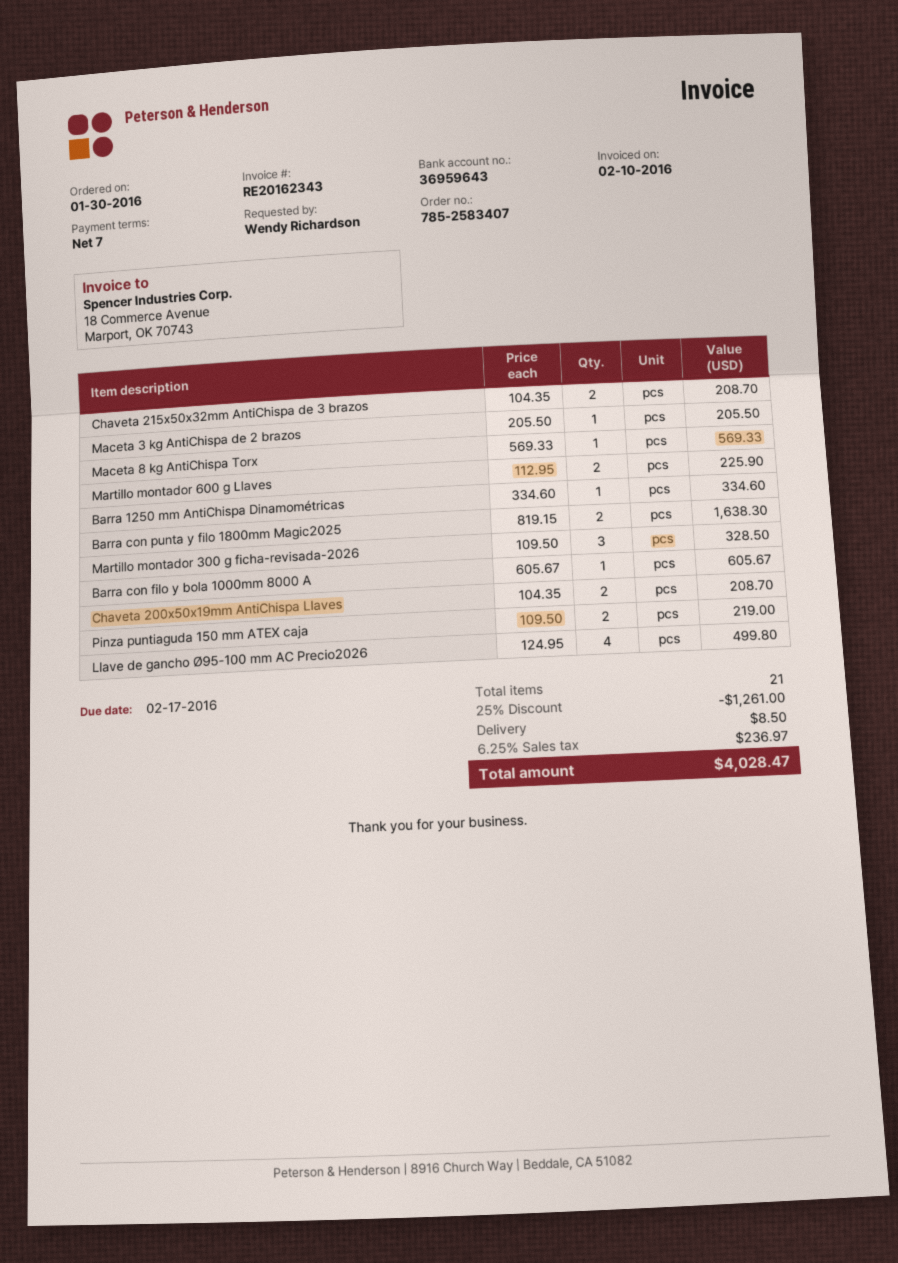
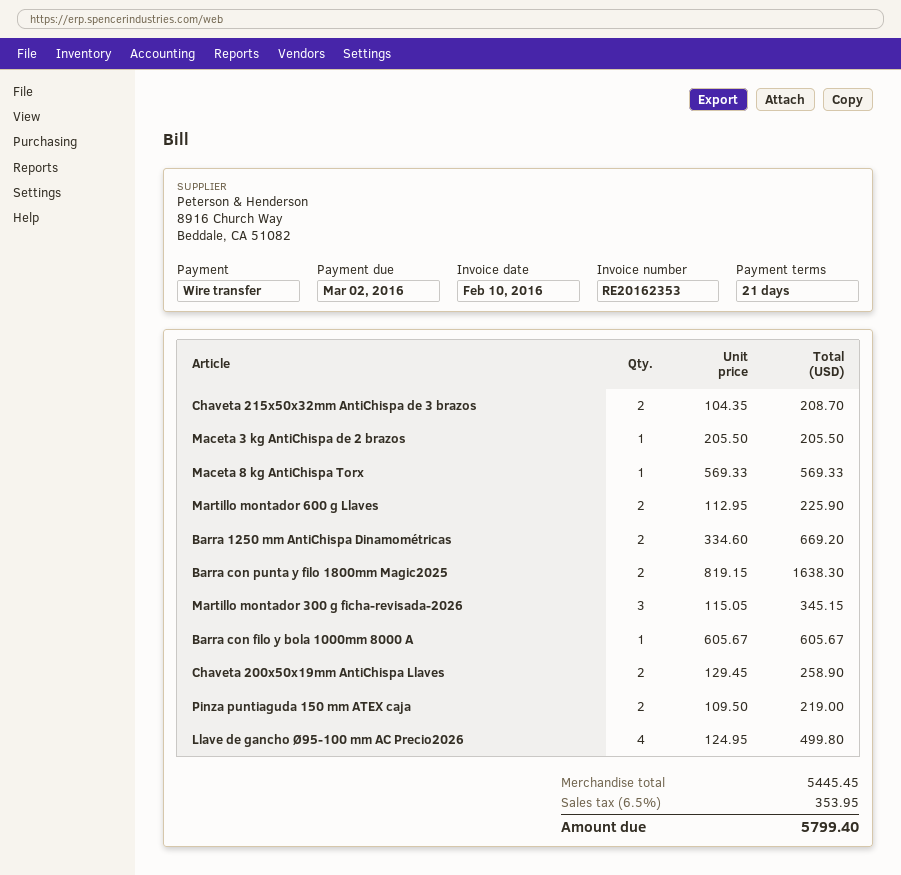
invoice number: RE20162343 -> RE20162353
payment terms: 7 days -> 21 days
due date: 2016-02-17 -> 2016-03-02
Barra 1250 mm AntiChispa Dinamométricas: 1 x 334.60 = 334.60 -> 2 x 334.60 = 669.20
Martillo montador 300 g ficha-revisada-2026: 3 x 109.50 = 328.50 -> 3 x 115.05 = 345.15
Chaveta 200x50x19mm AntiChispa Llaves: 2 x 104.35 = 208.70 -> 2 x 129.45 = 258.90
discount: 25% = 1261.00 -> none
shipping: 8.50 -> none
tax: 6.25% = 236.97 -> 6.5% = 353.95
total: 4028.47 -> 5799.40

